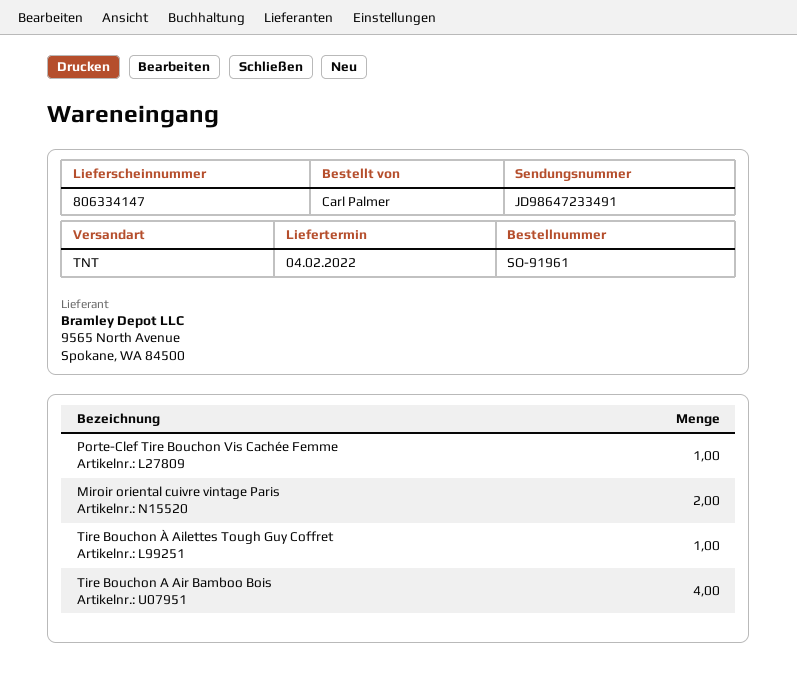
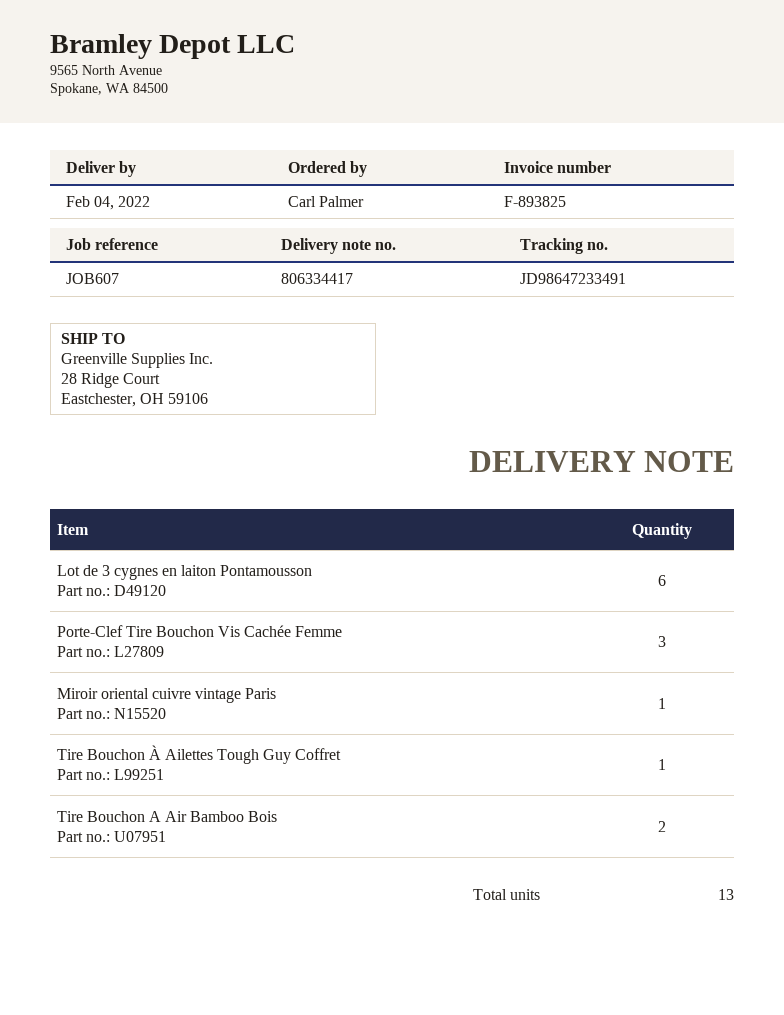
delivery note number: 806334147 -> 806334417
Porte-Clef Tire Bouchon Vis Cachée Femme: 1 -> 3
Miroir oriental cuivre vintage Paris: 2 -> 1
Tire Bouchon A Air Bamboo Bois: 4 -> 2
Lot de 3 cygnes en laiton Pontamousson: none -> 6

